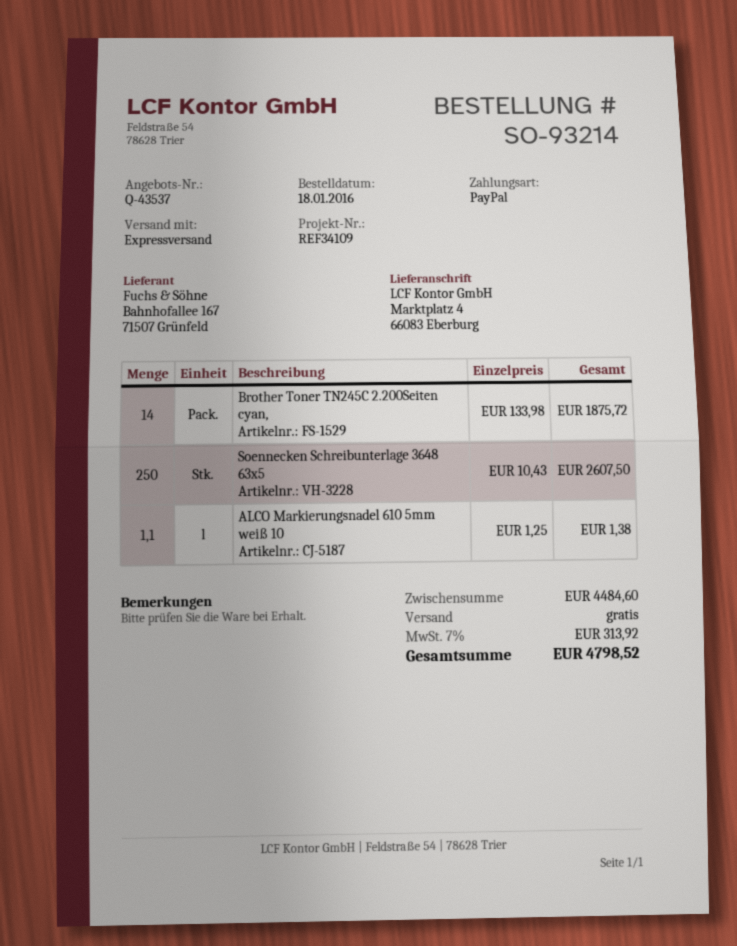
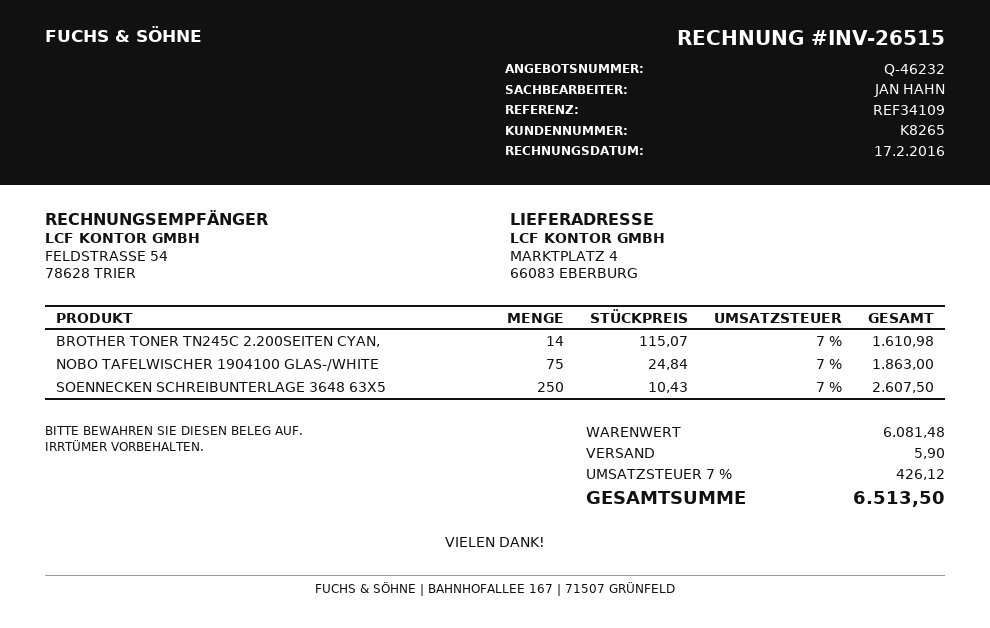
quote number: Q-43537 -> Q-46232
Brother Toner TN245C 2.200Seiten cyan,: 14 x 133.98 = 1875.72 -> 14 x 115.07 = 1610.98
ALCO Markierungsnadel 610 5mm weiß 10: 1.1 x 1.25 = 1.38 -> none
NOBO TAFELWISCHER 1904100 GLAS-/WHITE: none -> 75 x 24.84 = 1863.00
subtotal: 4484.60 -> 6081.48
shipping: 0.00 -> 5.90
tax: 7% = 313.92 -> 7% = 426.12
total: 4798.52 -> 6513.50

